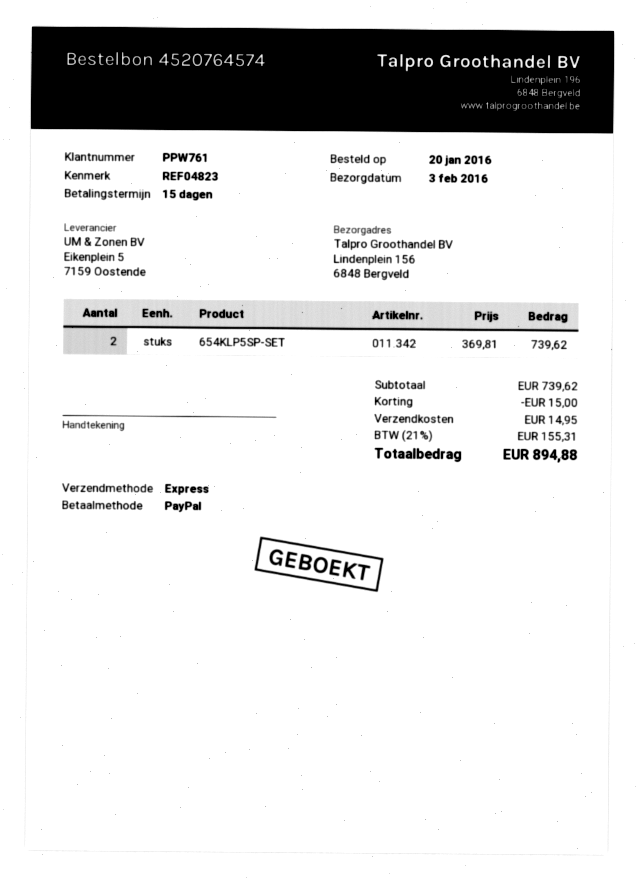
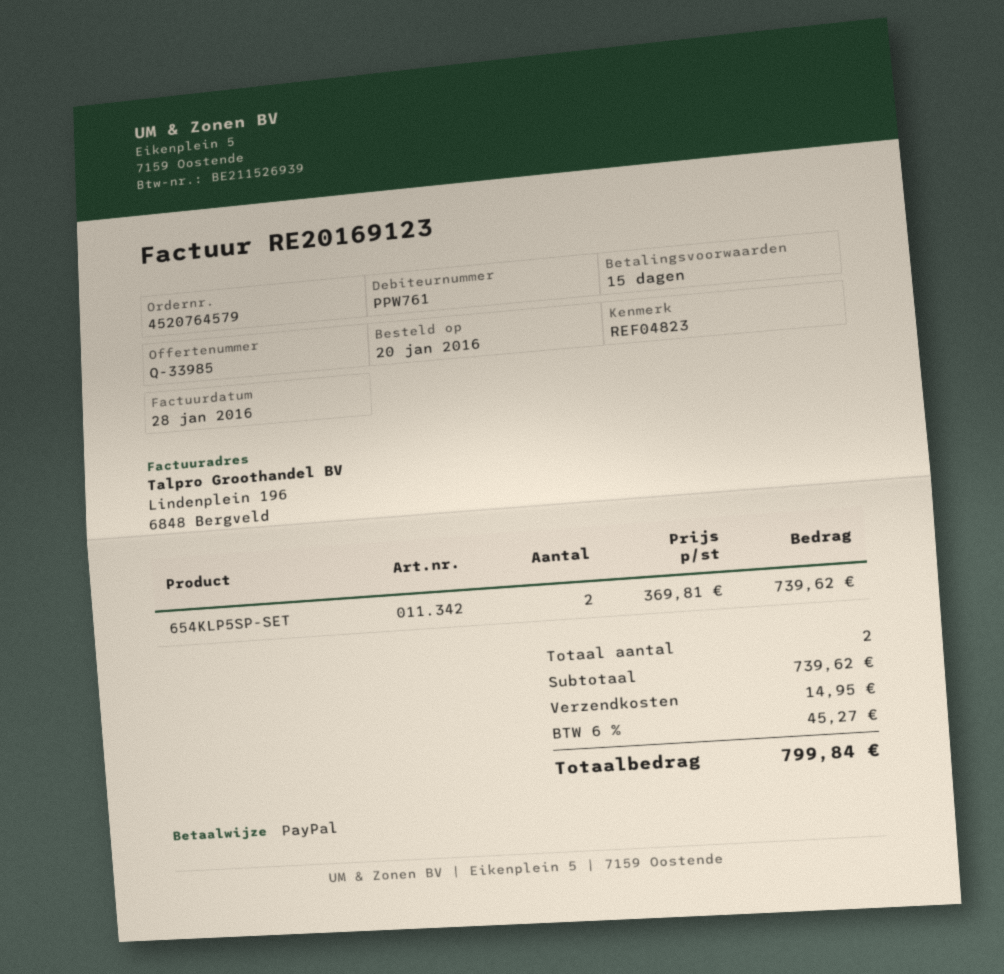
order number: 4520764574 -> 4520764579
discount: 15.00 -> none
tax: 21% = 155.31 -> 6% = 45.27
total: 894.88 -> 799.84

